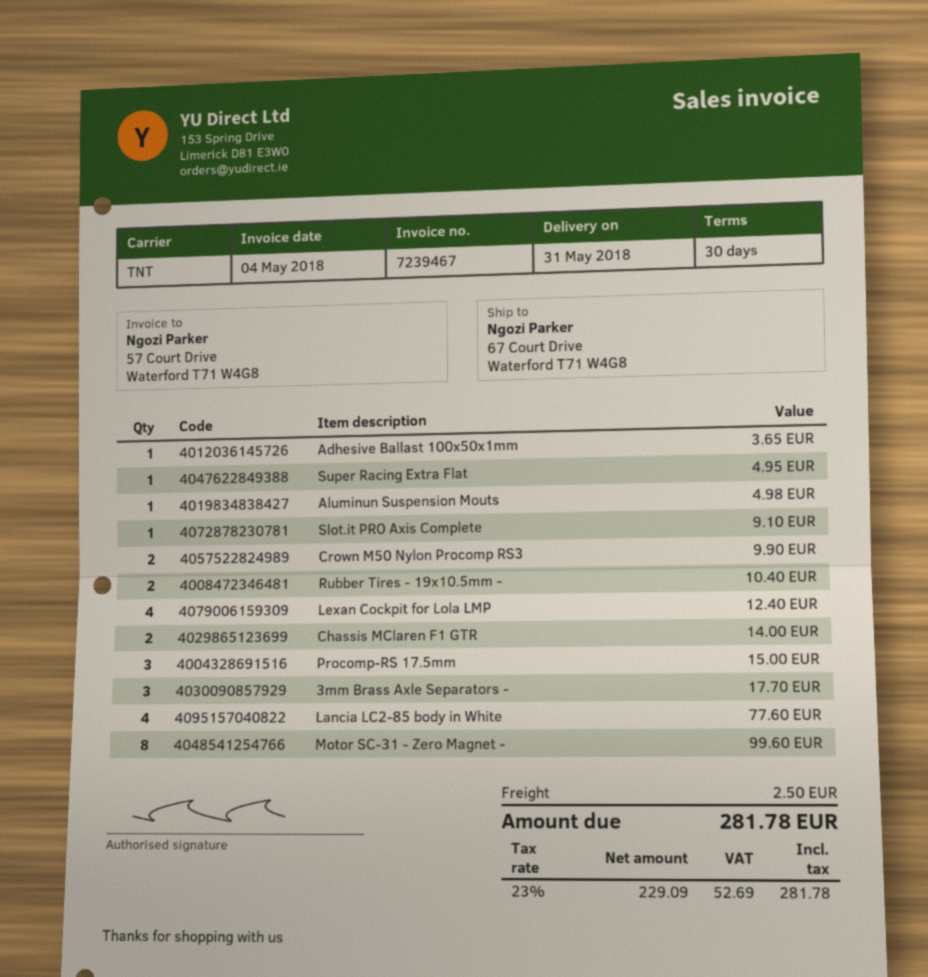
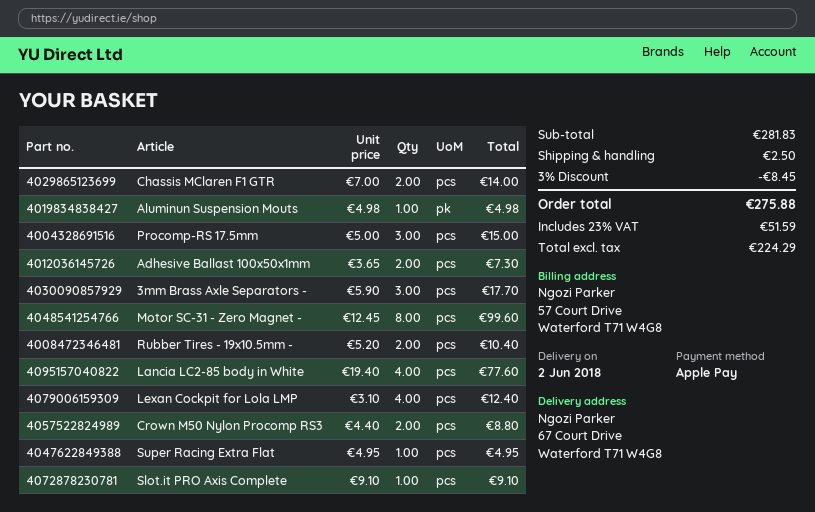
delivery date: 2018-05-31 -> 2018-06-02
Adhesive Ballast 100x50x1mm: 1 for 3.65 -> 2 for 7.30
Crown M50 Nylon Procomp RS3: 2 for 9.90 -> 2 for 8.80
discount: none -> 3% = 8.45
net: 229.09 -> 224.29
tax: 23% = 52.69 -> 23% = 51.59
total: 281.78 -> 275.88

